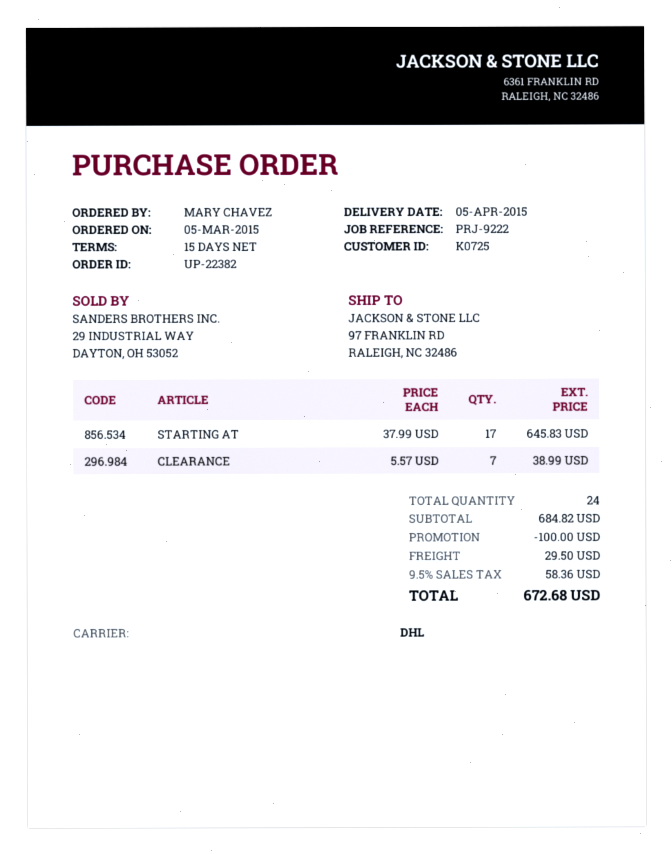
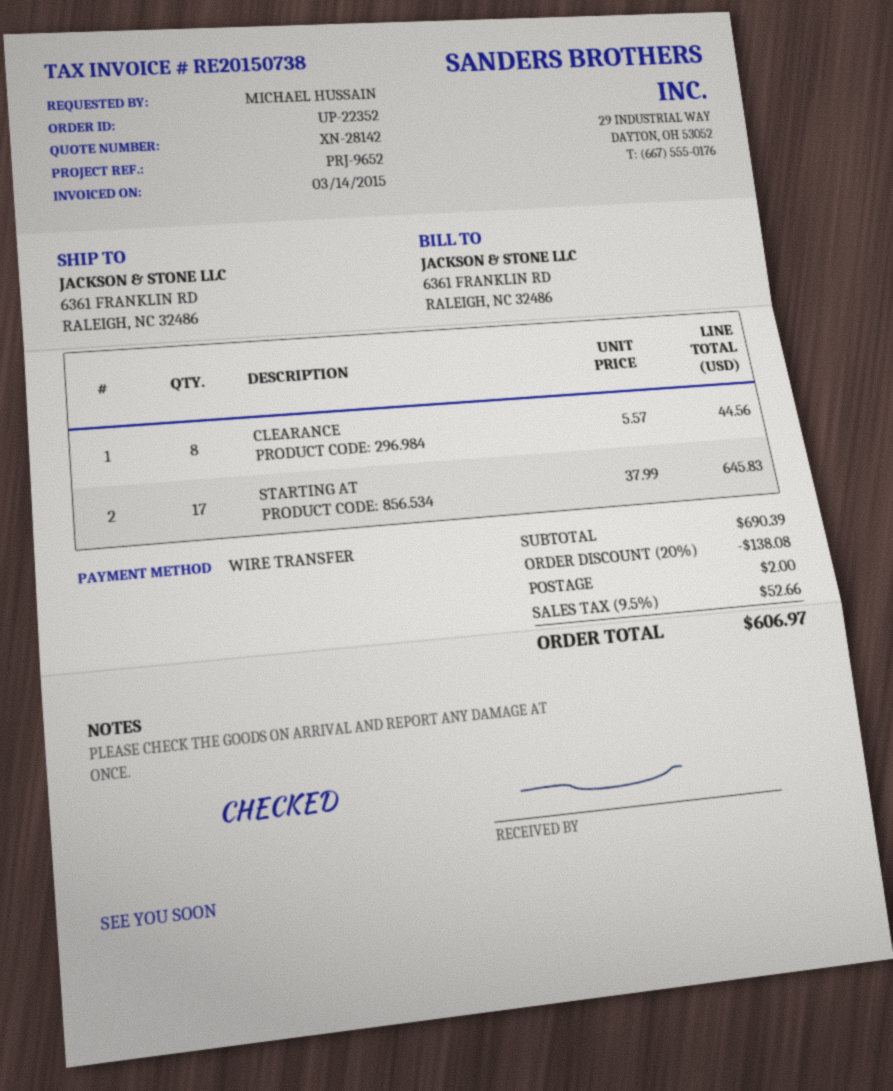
order number: UP-22382 -> UP-22352
reference: PRJ-9222 -> PRJ-9652
ordered by: MARY CHAVEZ -> MICHAEL HUSSAIN
ship to: 97 FRANKLIN RD, RALEIGH, NC 32486 -> 6361 FRANKLIN RD, RALEIGH, NC 32486
CLEARANCE: 7 x 5.57 = 38.99 -> 8 x 5.57 = 44.56
subtotal: 684.82 -> 690.39
discount: 100.00 -> 138.08
shipping: 29.50 -> 2.00
tax: 9.5% = 58.36 -> 9.5% = 52.66
total: 672.68 -> 606.97

